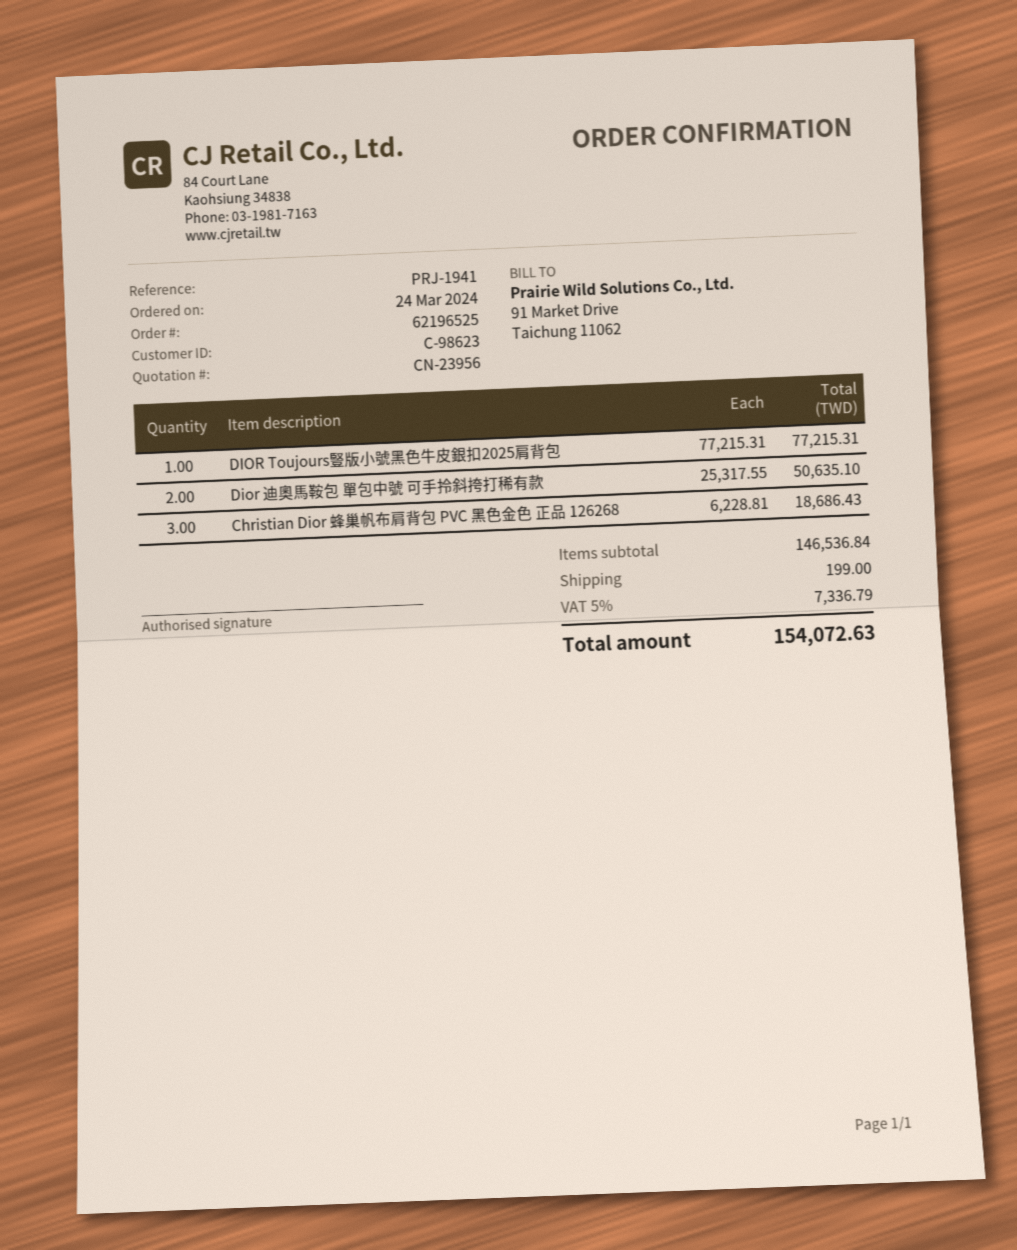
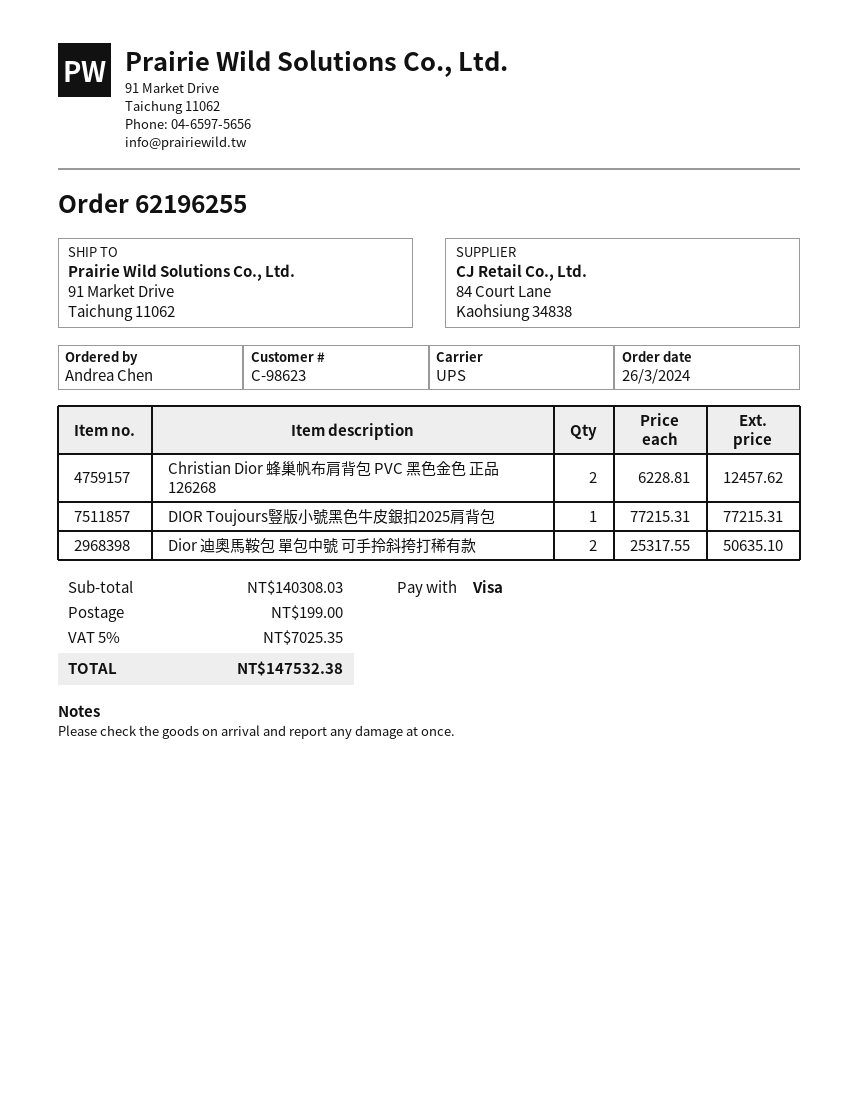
order number: 62196525 -> 62196255
order date: 2024-03-24 -> 2024-03-26
Christian Dior 蜂巢帆布肩背包 PVC 黑色金色 正品 126268: 3 x 6228.81 = 18686.43 -> 2 x 6228.81 = 12457.62
subtotal: 146536.84 -> 140308.03
tax: 5% = 7336.79 -> 5% = 7025.35
total: 154072.63 -> 147532.38

